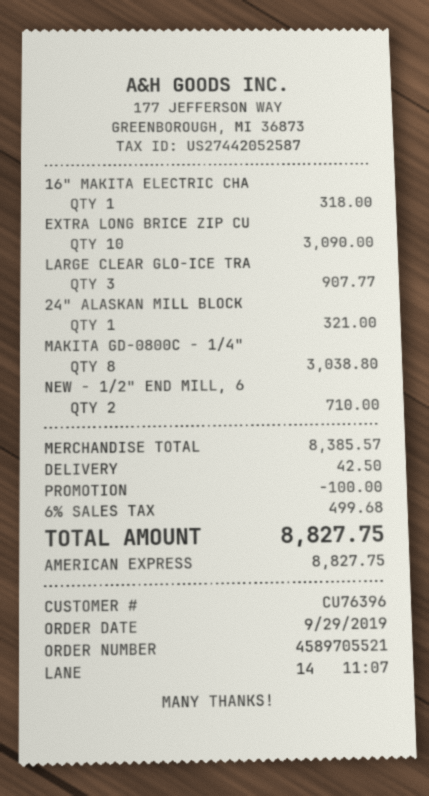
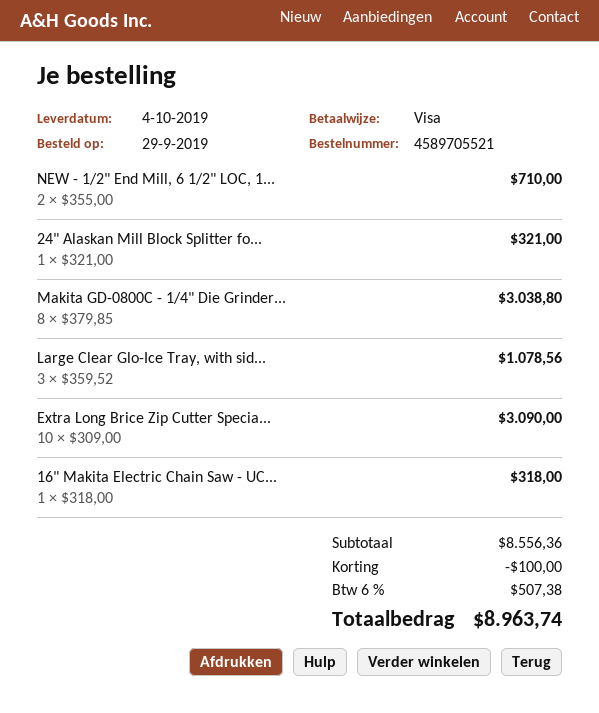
payment method: American Express -> Visa
LARGE CLEAR GLO-ICE TRA: 3 for 907.77 -> 3 for 1078.56
subtotal: 8385.57 -> 8556.36
shipping: 42.50 -> none
tax: 6% = 499.68 -> 6% = 507.38
total: 8827.75 -> 8963.74

